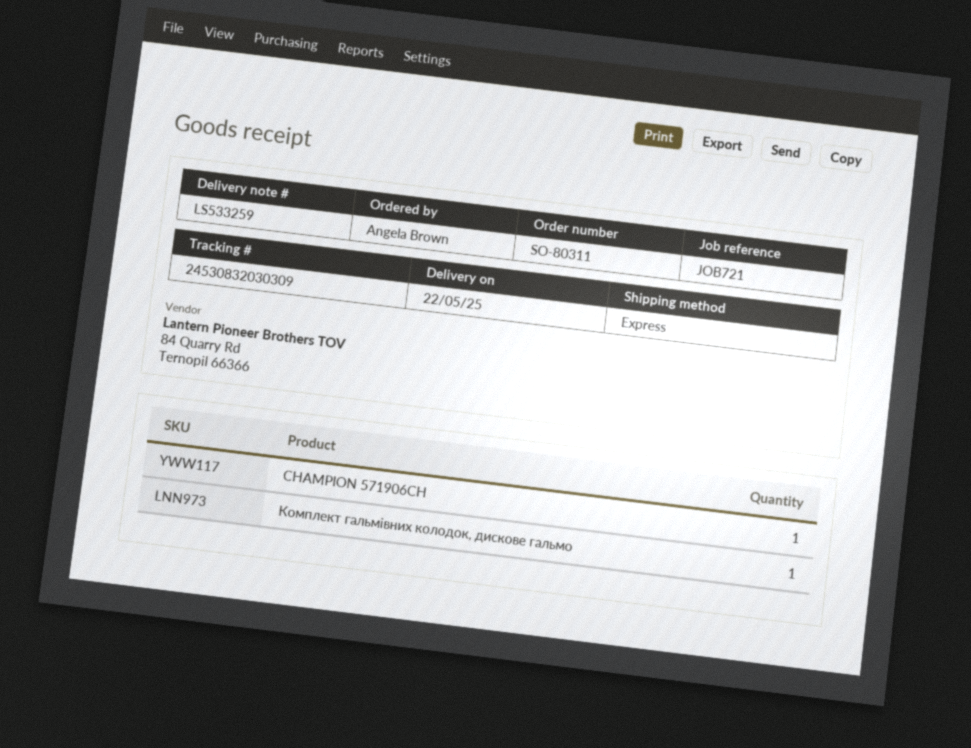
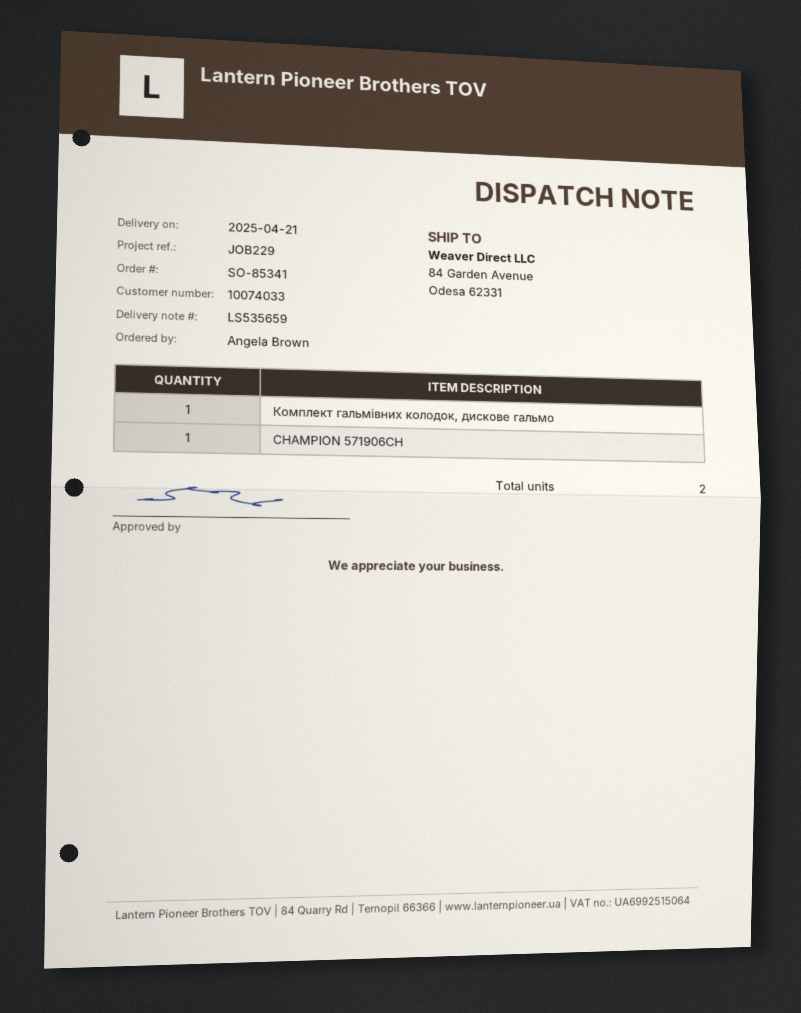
order number: SO-80311 -> SO-85341
delivery note number: LS533259 -> LS535659
delivery date: 2025-05-22 -> 2025-04-21
reference: JOB721 -> JOB229

